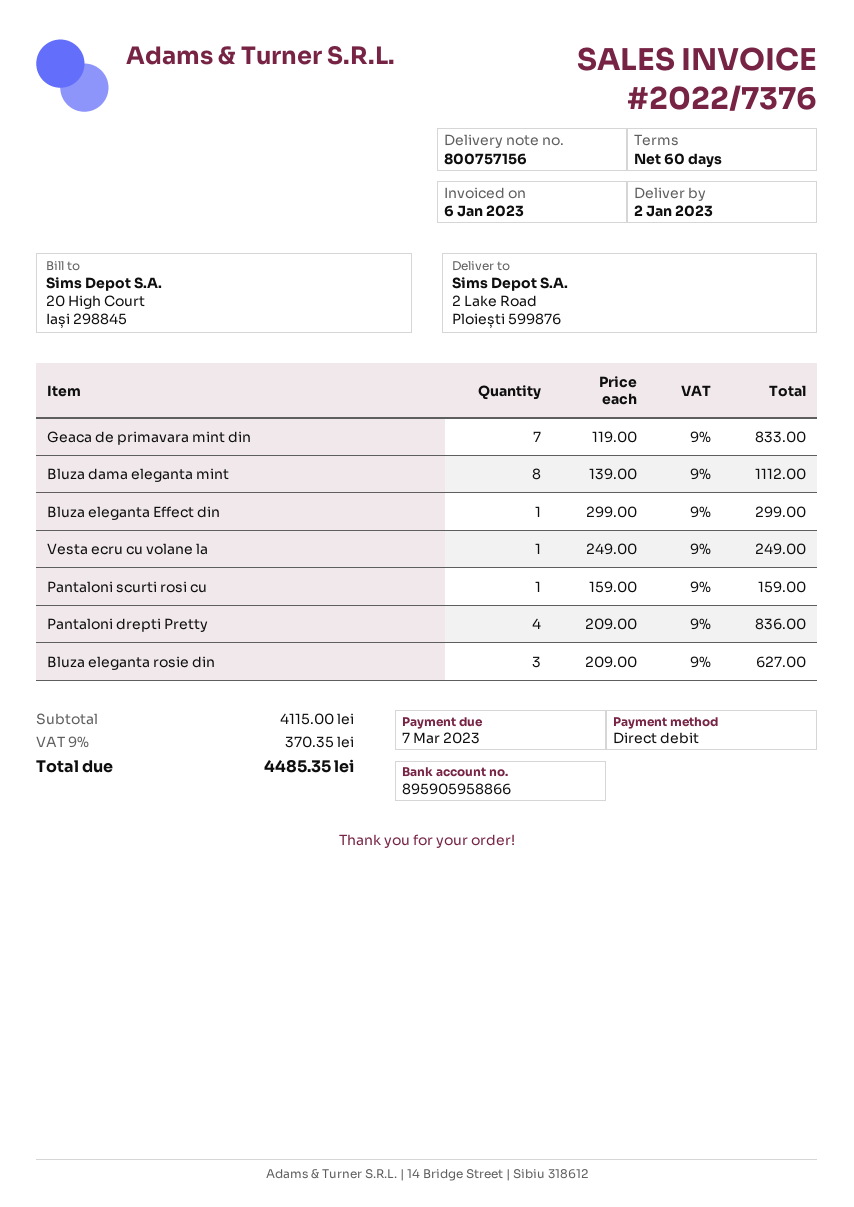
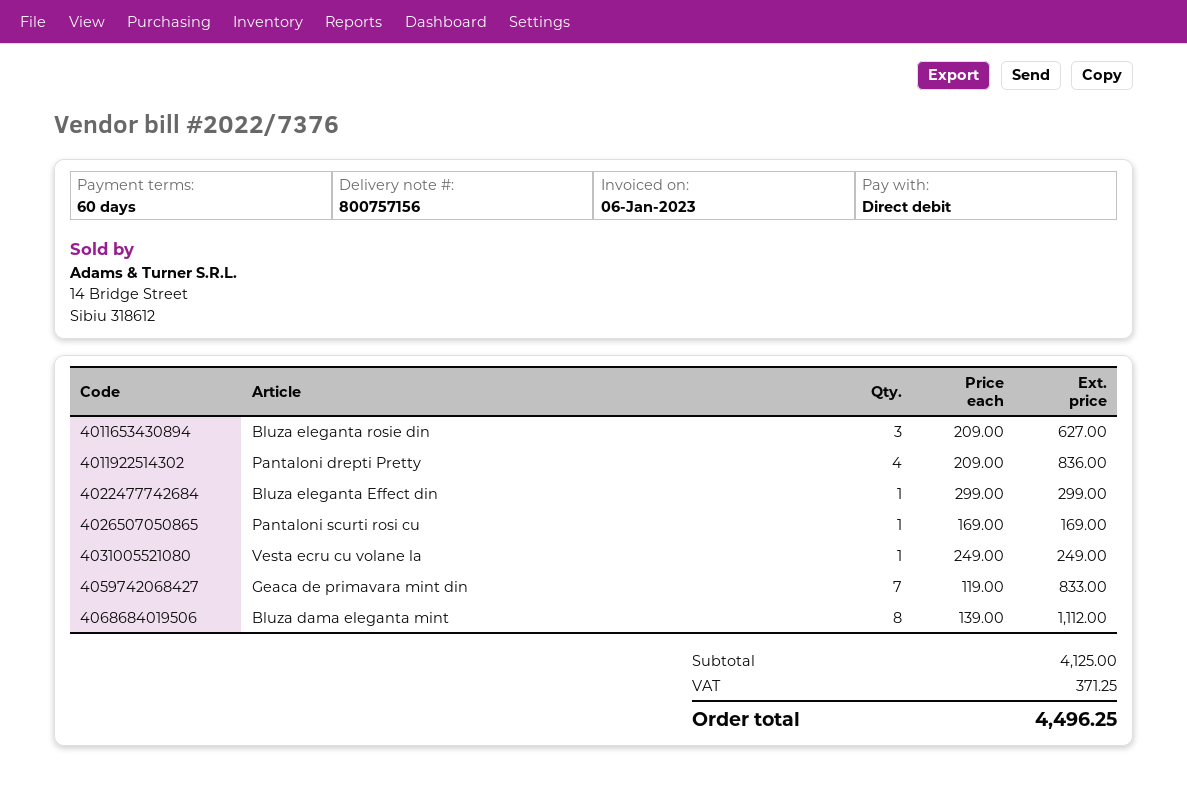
Pantaloni scurti rosi cu: 1 x 159.00 = 159.00 -> 1 x 169.00 = 169.00
subtotal: 4115.00 -> 4125.00
tax: 370.35 -> 371.25
total: 4485.35 -> 4496.25

